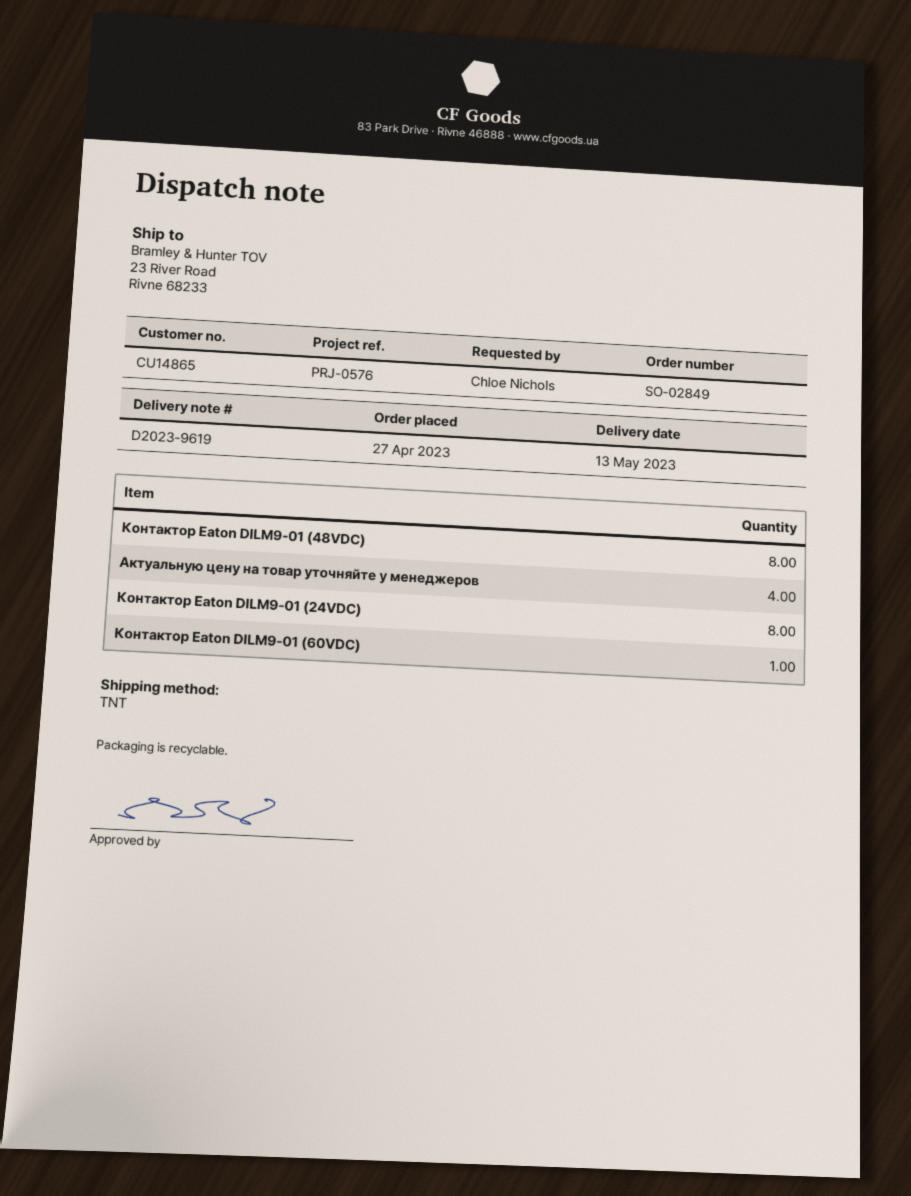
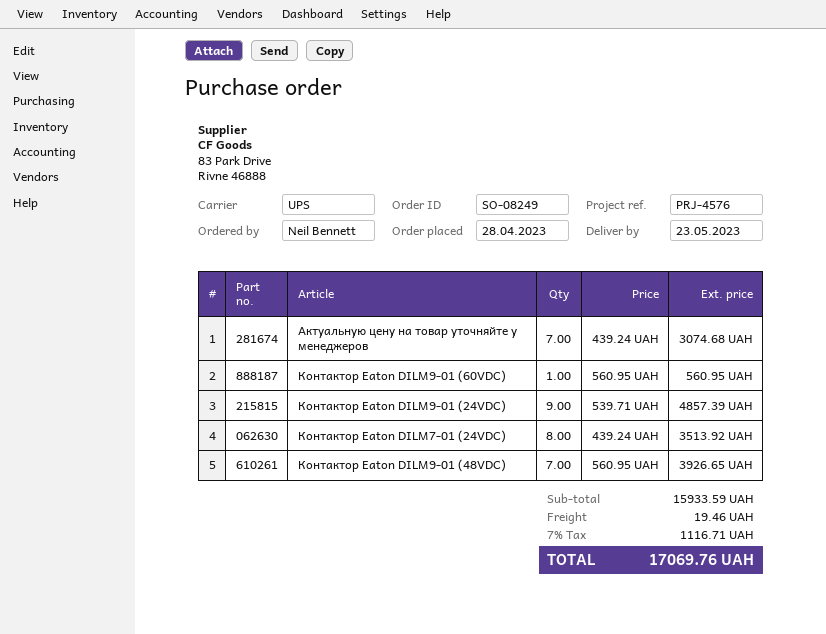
order number: SO-02849 -> SO-08249
order date: 2023-04-27 -> 2023-04-28
delivery date: 2023-05-13 -> 2023-05-23
reference: PRJ-0576 -> PRJ-4576
ordered by: Chloe Nichols -> Neil Bennett
shipping method: TNT -> UPS
Контактор Eaton DILM9-01 (48VDC): 8 -> 7
Актуальную цену на товар уточняйте у менеджеров: 4 -> 7
Контактор Eaton DILM9-01 (24VDC): 8 -> 9
Контактор Eaton DILM7-01 (24VDC): none -> 8

